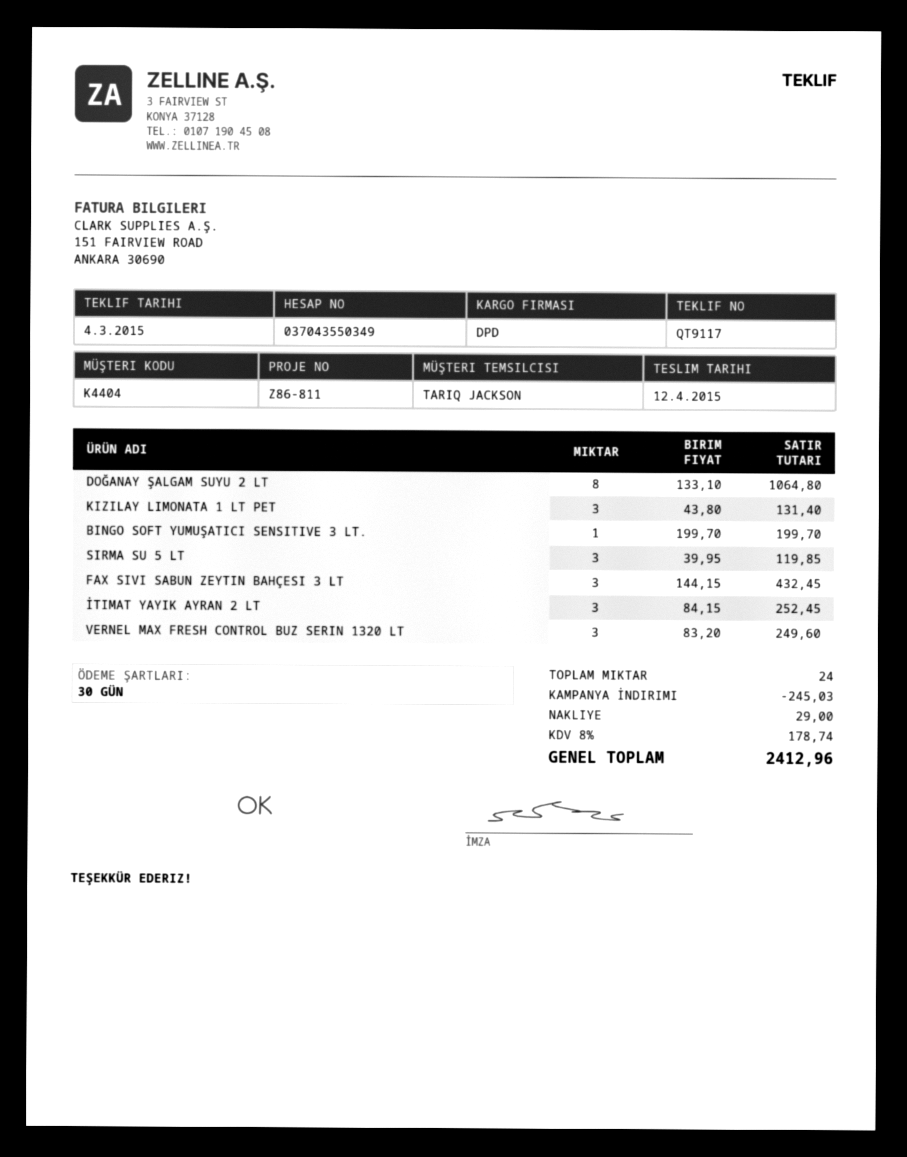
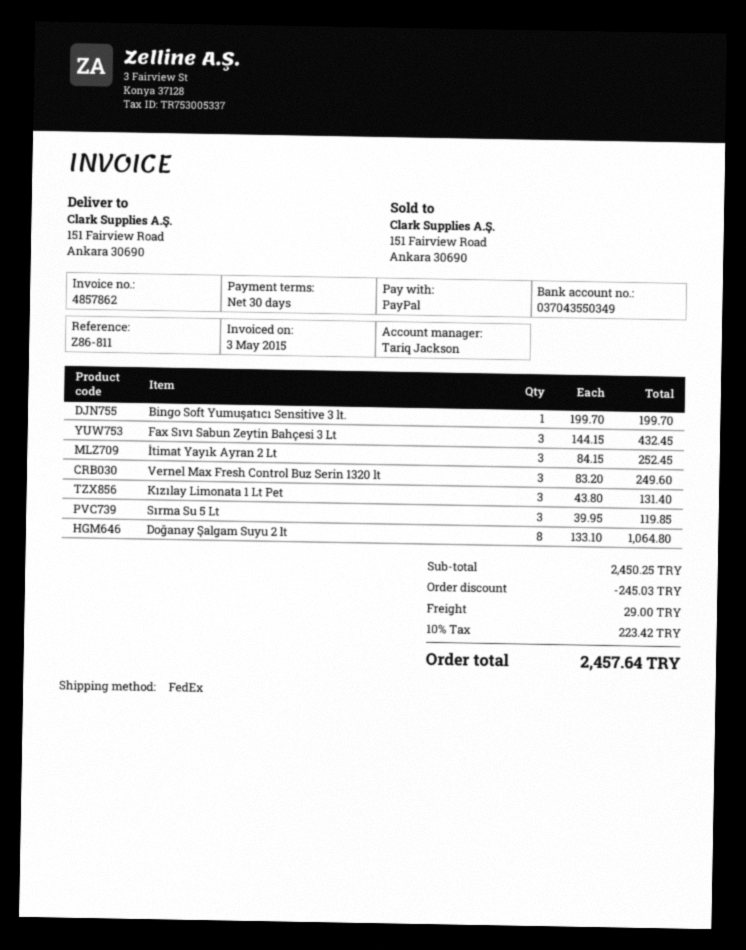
shipping method: DPD -> FedEx
tax: 8% = 178.74 -> 10% = 223.42
total: 2412.96 -> 2457.64

